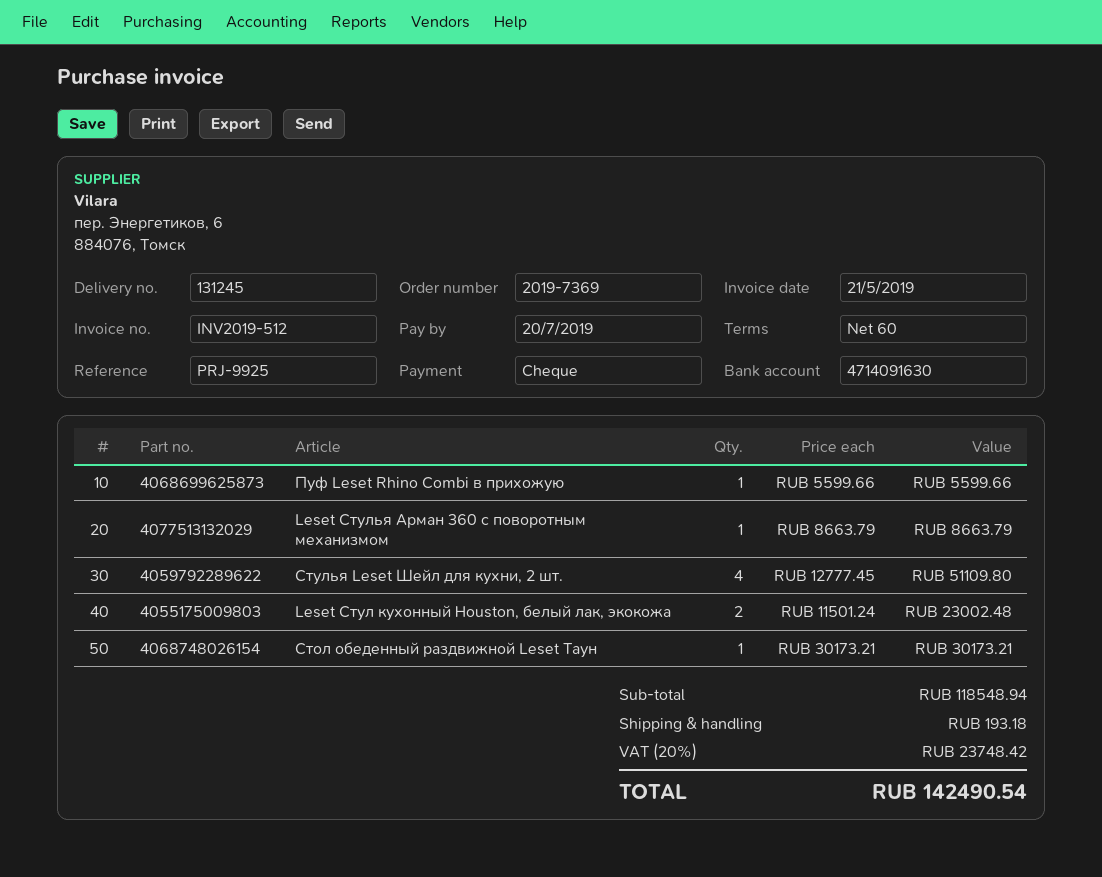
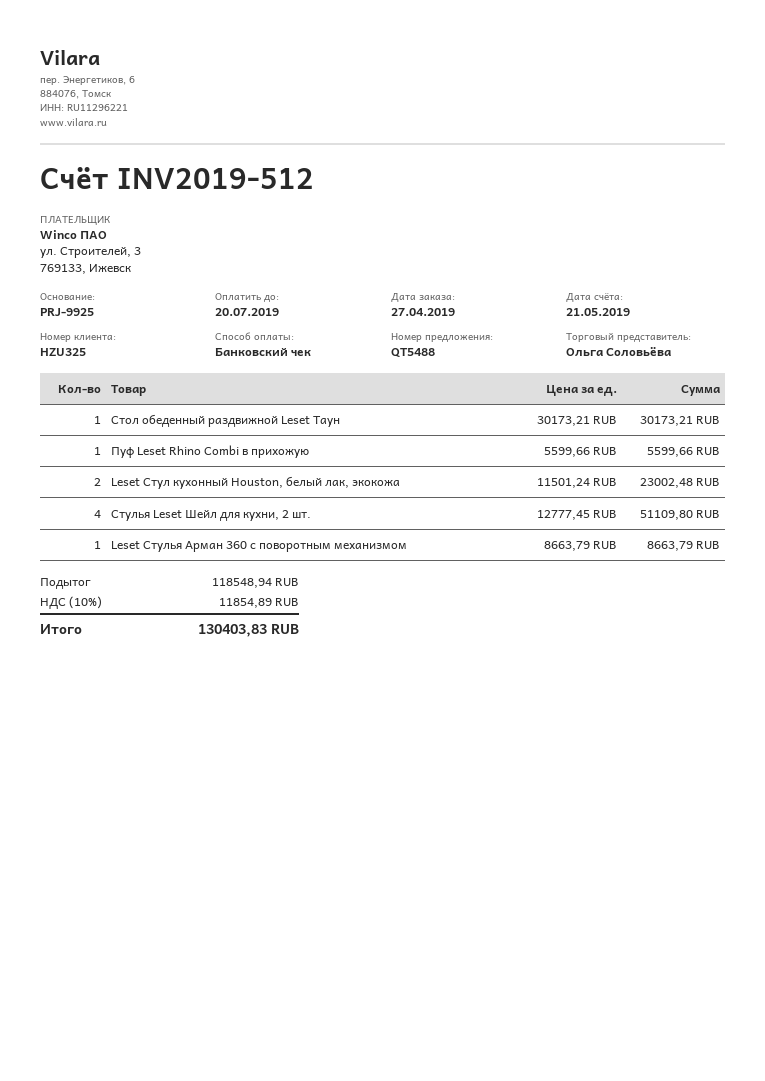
shipping: 193.18 -> none
tax: 20% = 23748.42 -> 10% = 11854.89
total: 142490.54 -> 130403.83

